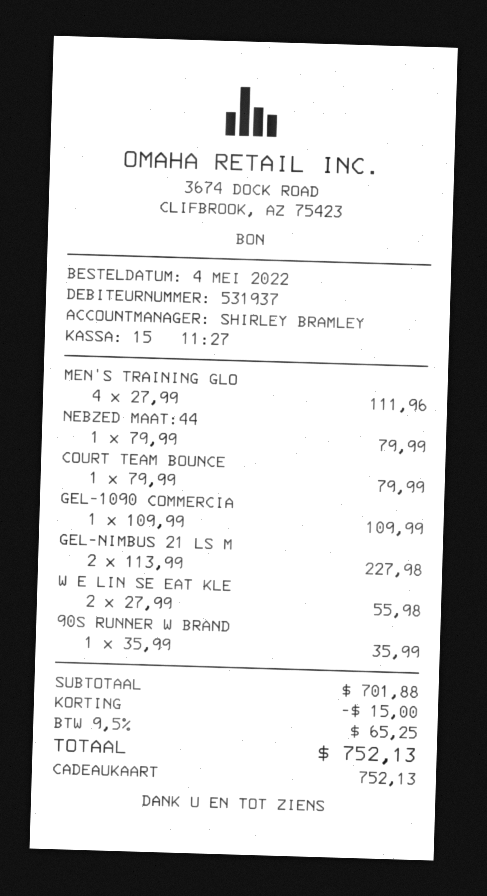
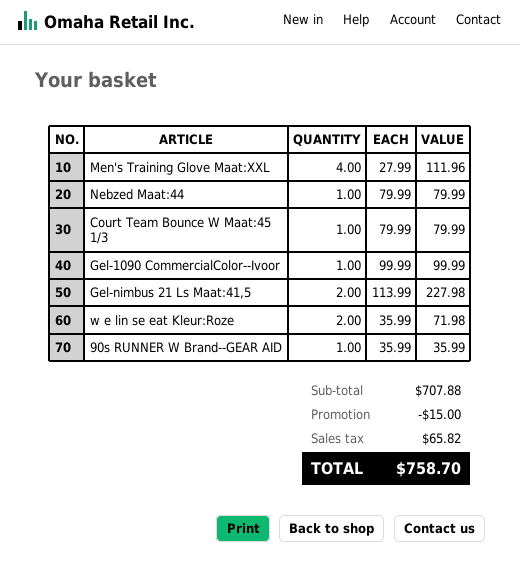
GEL-1090 COMMERCIA: 1 x 109.99 = 109.99 -> 1 x 99.99 = 99.99
W E LIN SE EAT KLE: 2 x 27.99 = 55.98 -> 2 x 35.99 = 71.98
subtotal: 701.88 -> 707.88
tax: 65.25 -> 65.82
total: 752.13 -> 758.70

